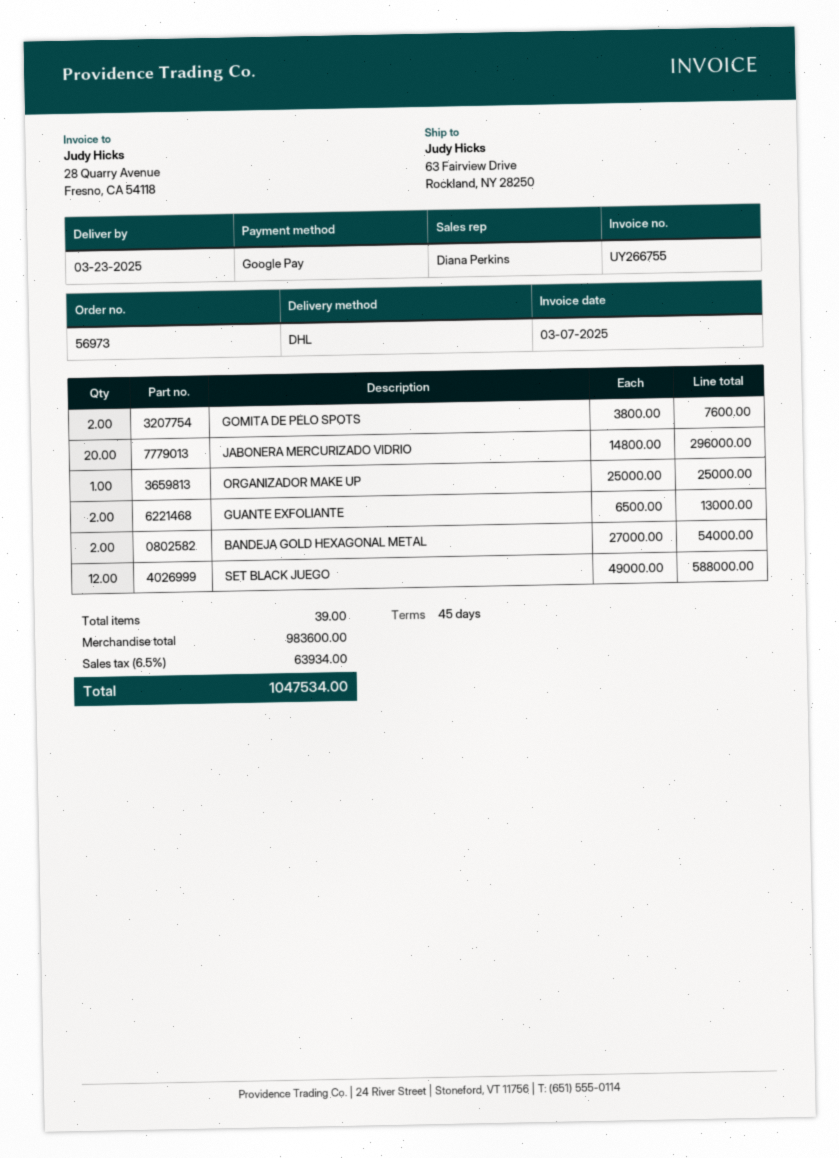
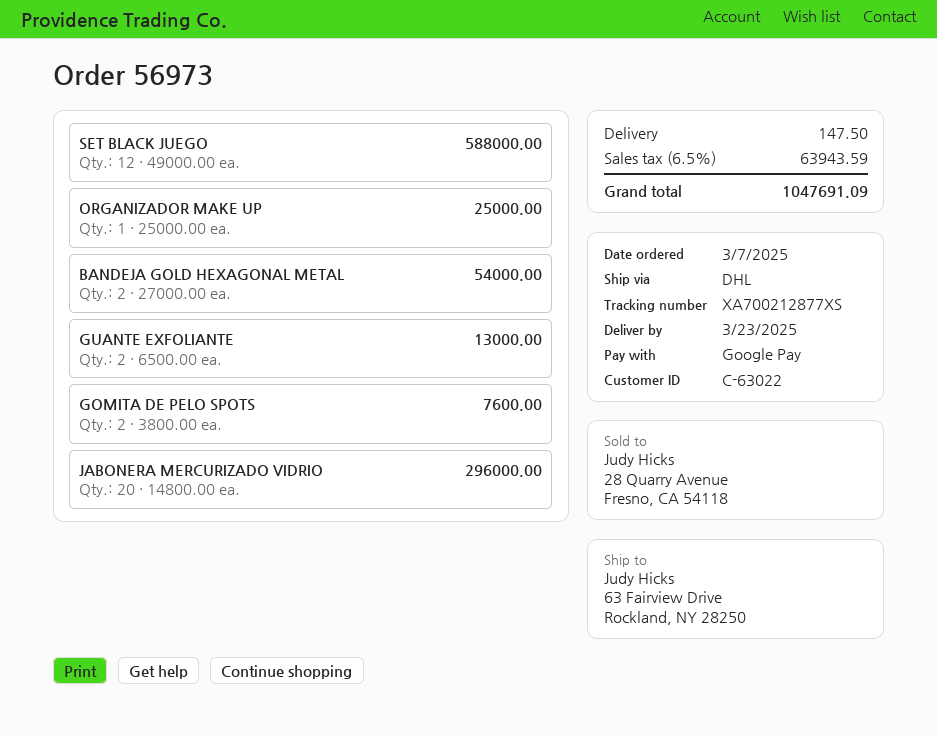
shipping: none -> 147.50
tax: 6.5% = 63934.00 -> 6.5% = 63943.59
total: 1047534.00 -> 1047691.09

